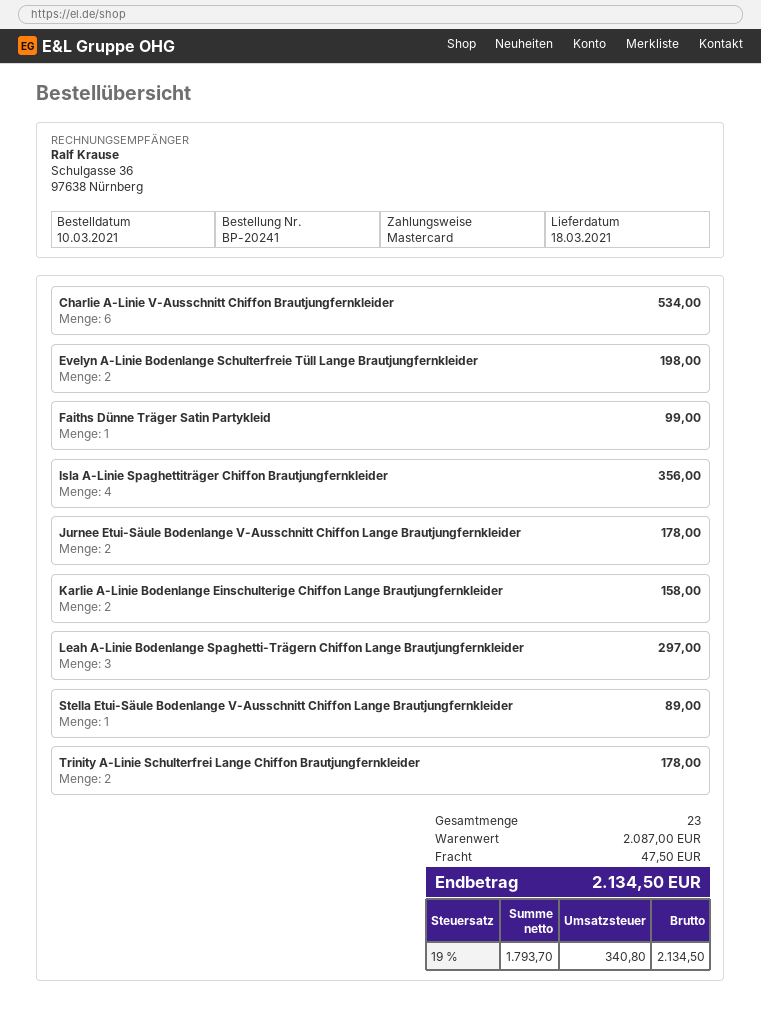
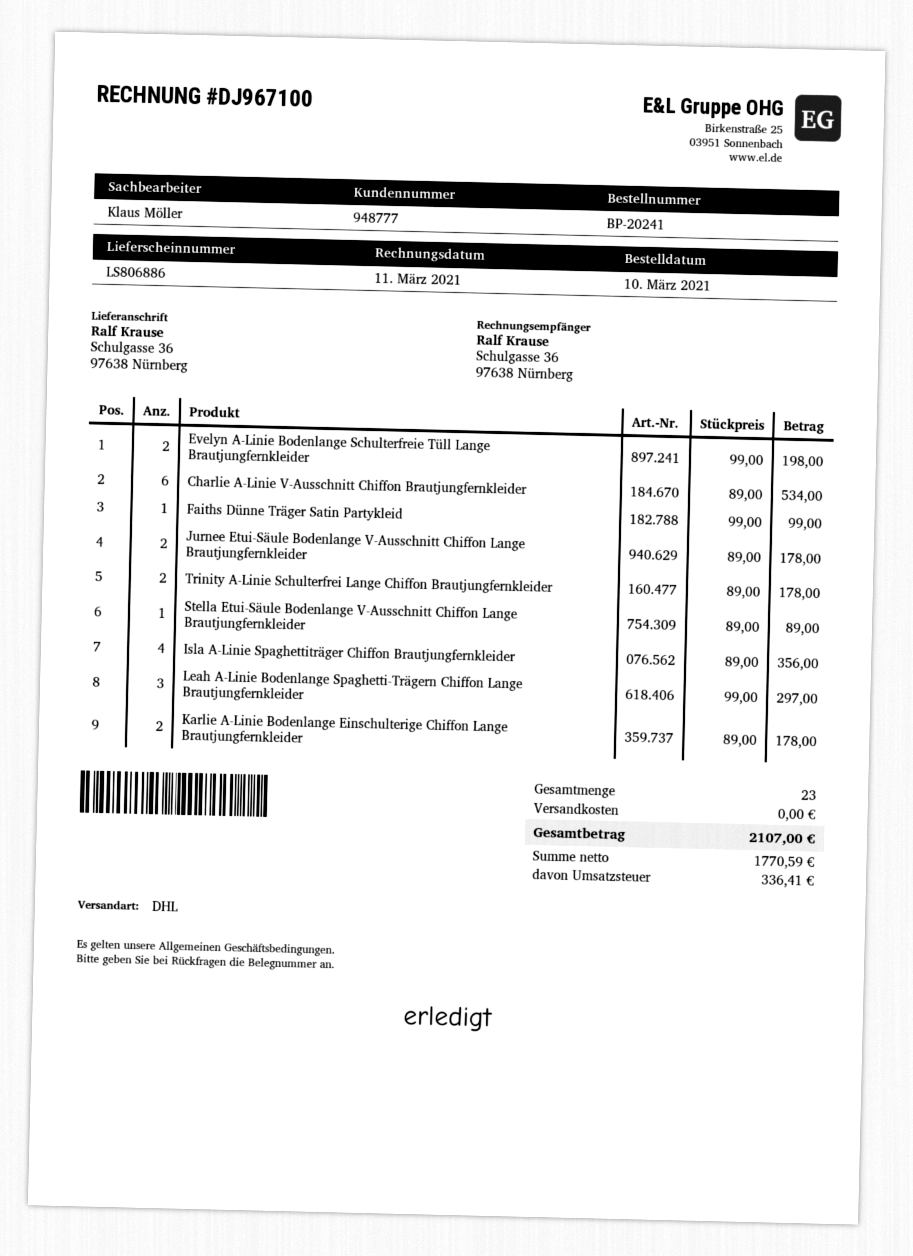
Karlie A-Linie Bodenlange Einschulterige Chiffon Lange Brautjungfernkleider: 2 for 158.00 -> 2 for 178.00
shipping: 47.50 -> 0.00
net: 1793.70 -> 1770.59
tax: 340.80 -> 336.41
total: 2134.50 -> 2107.00

